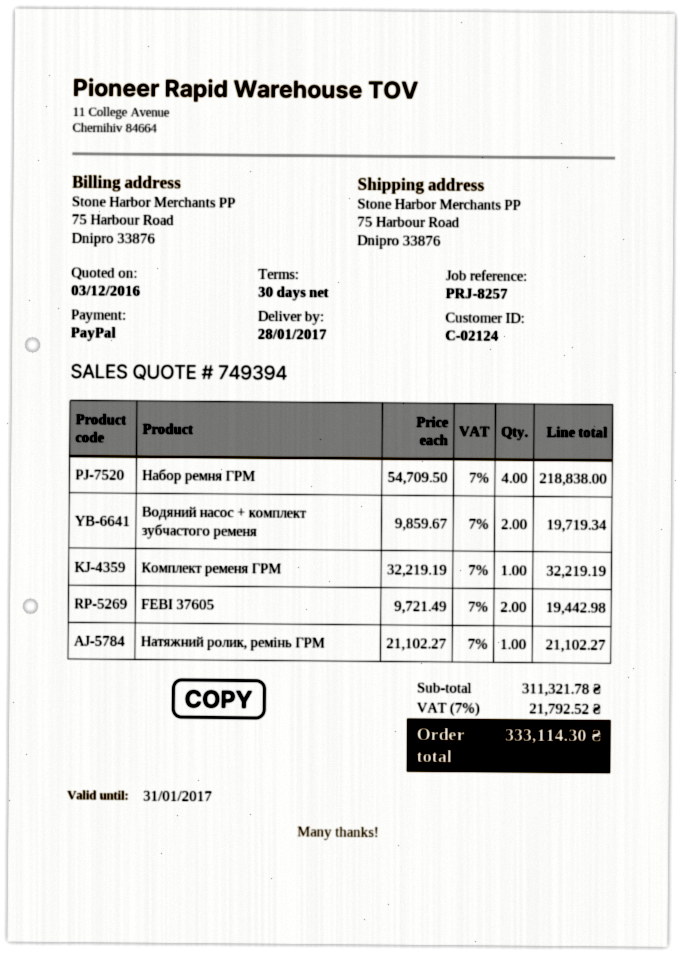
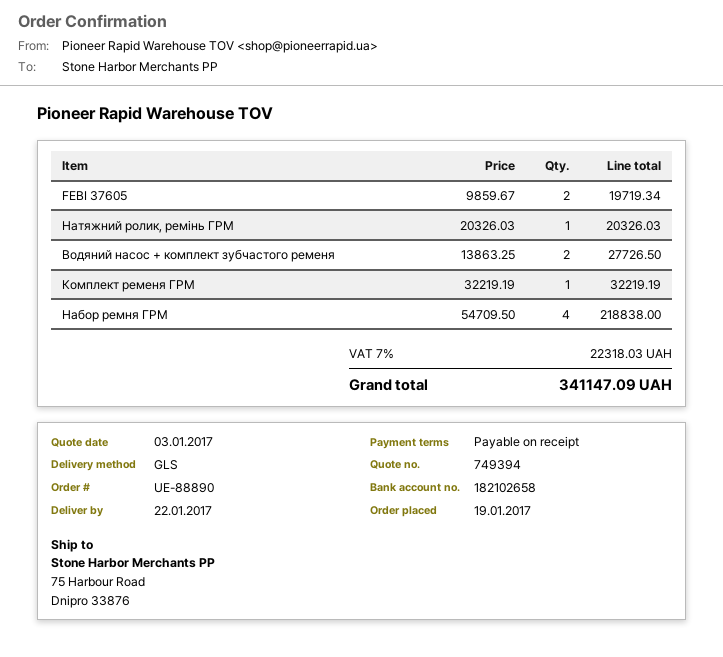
quote date: 2016-12-03 -> 2017-01-03
delivery date: 2017-01-28 -> 2017-01-22
payment terms: 30 days -> on receipt
Водяний насос + комплект зубчастого ременя: 2 x 9859.67 = 19719.34 -> 2 x 13863.25 = 27726.50
FEBI 37605: 2 x 9721.49 = 19442.98 -> 2 x 9859.67 = 19719.34
Натяжний ролик, ремінь ГРМ: 1 x 21102.27 = 21102.27 -> 1 x 20326.03 = 20326.03
tax: 7% = 21792.52 -> 7% = 22318.03
total: 333114.30 -> 341147.09

